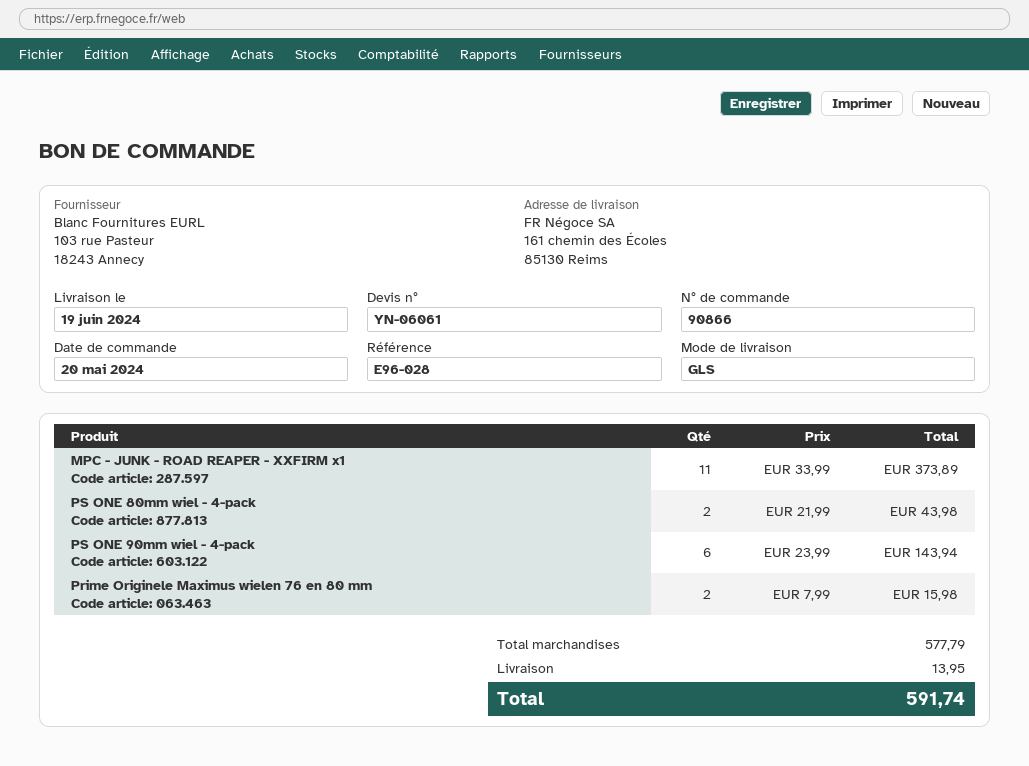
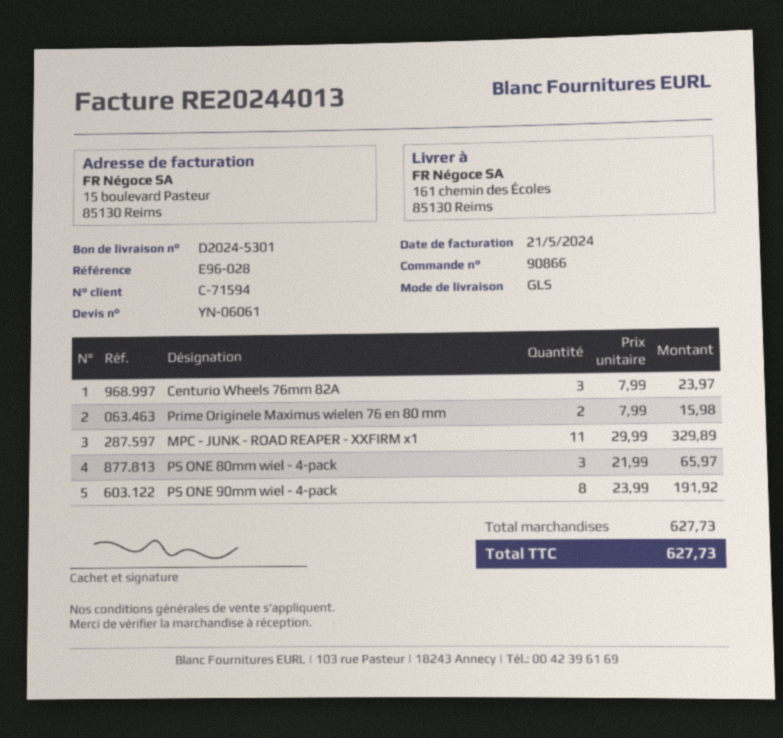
MPC - JUNK - ROAD REAPER - XXFIRM x1: 11 x 33.99 = 373.89 -> 11 x 29.99 = 329.89
PS ONE 80mm wiel - 4-pack: 2 x 21.99 = 43.98 -> 3 x 21.99 = 65.97
PS ONE 90mm wiel - 4-pack: 6 x 23.99 = 143.94 -> 8 x 23.99 = 191.92
Centurio Wheels 76mm 82A: none -> 3 x 7.99 = 23.97
subtotal: 577.79 -> 627.73
shipping: 13.95 -> none
total: 591.74 -> 627.73

